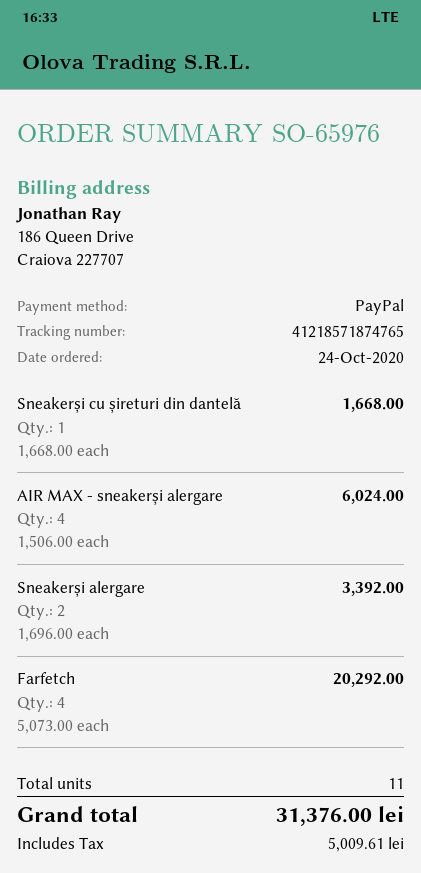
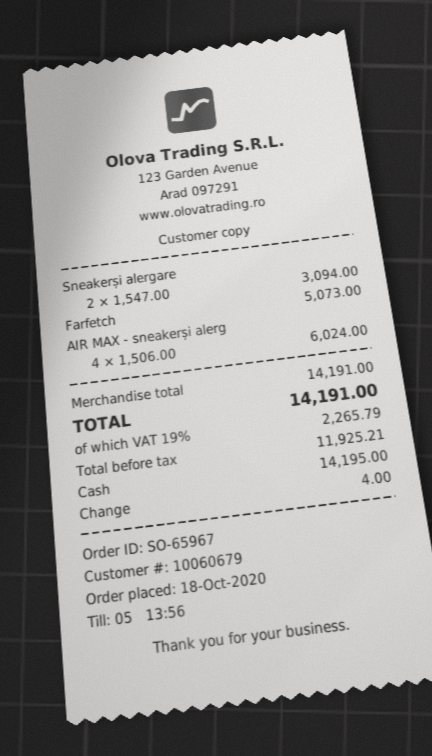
order number: SO-65976 -> SO-65967
order date: 2020-10-24 -> 2020-10-18
payment method: PayPal -> cash
Sneakerși cu șireturi din dantelă: 1 x 1668.00 = 1668.00 -> none
Sneakerși alergare: 2 x 1696.00 = 3392.00 -> 2 x 1547.00 = 3094.00
Farfetch: 4 x 5073.00 = 20292.00 -> 1 x 5073.00 = 5073.00
tax: 5009.61 -> 2265.79
total: 31376.00 -> 14191.00

